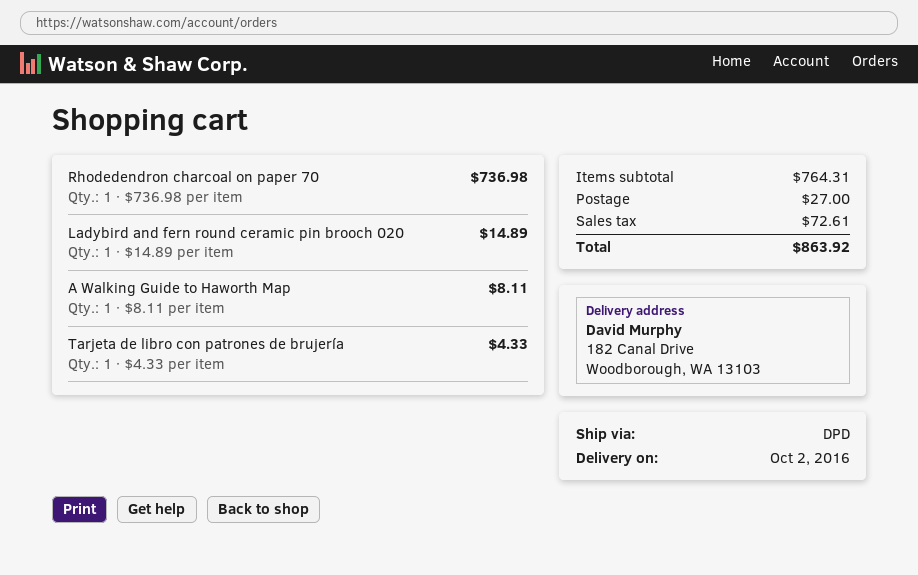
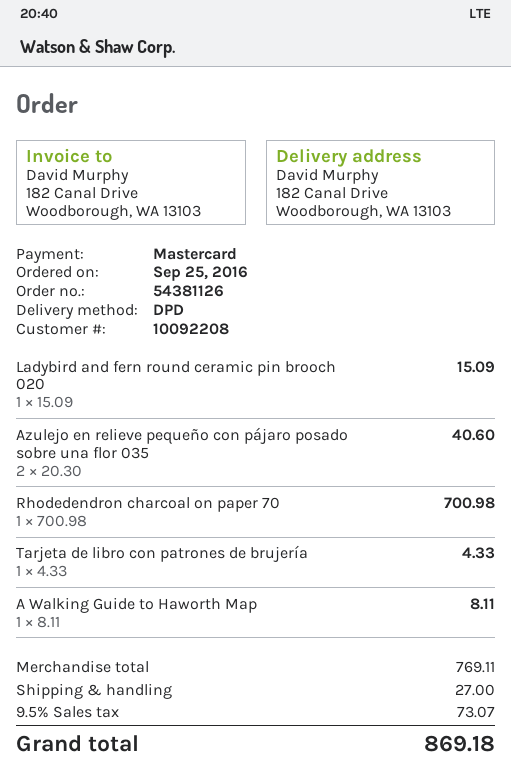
Rhodedendron charcoal on paper 70: 1 x 736.98 = 736.98 -> 1 x 700.98 = 700.98
Ladybird and fern round ceramic pin brooch 020: 1 x 14.89 = 14.89 -> 1 x 15.09 = 15.09
Azulejo en relieve pequeño con pájaro posado sobre una flor 035: none -> 2 x 20.30 = 40.60
subtotal: 764.31 -> 769.11
tax: 72.61 -> 73.07
total: 863.92 -> 869.18

